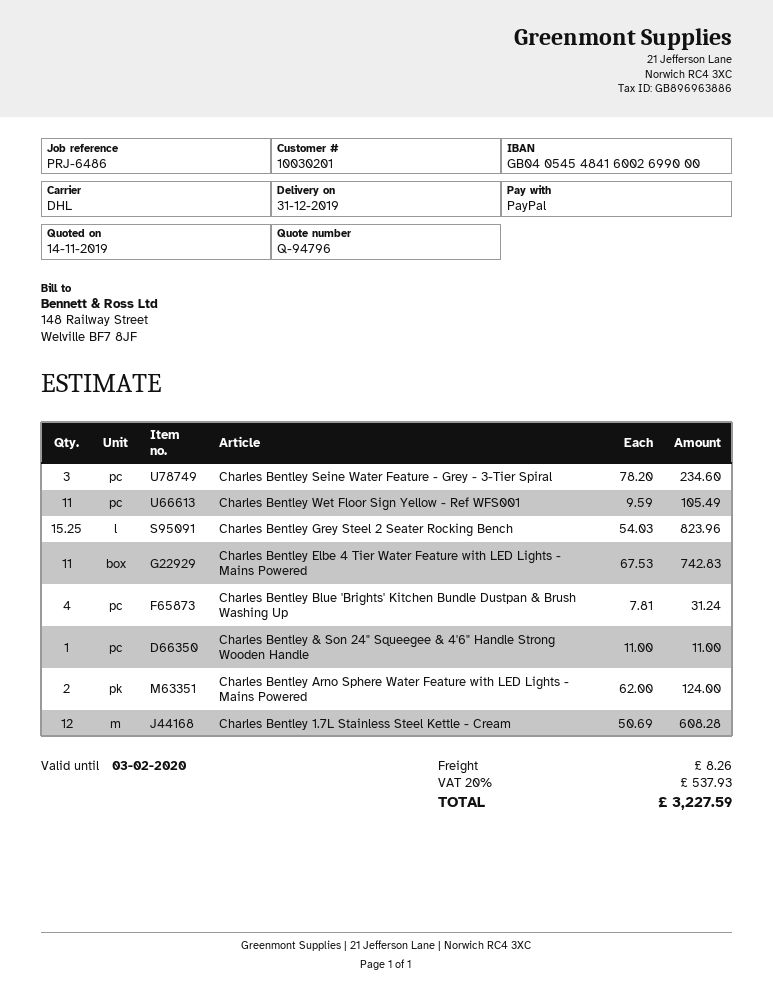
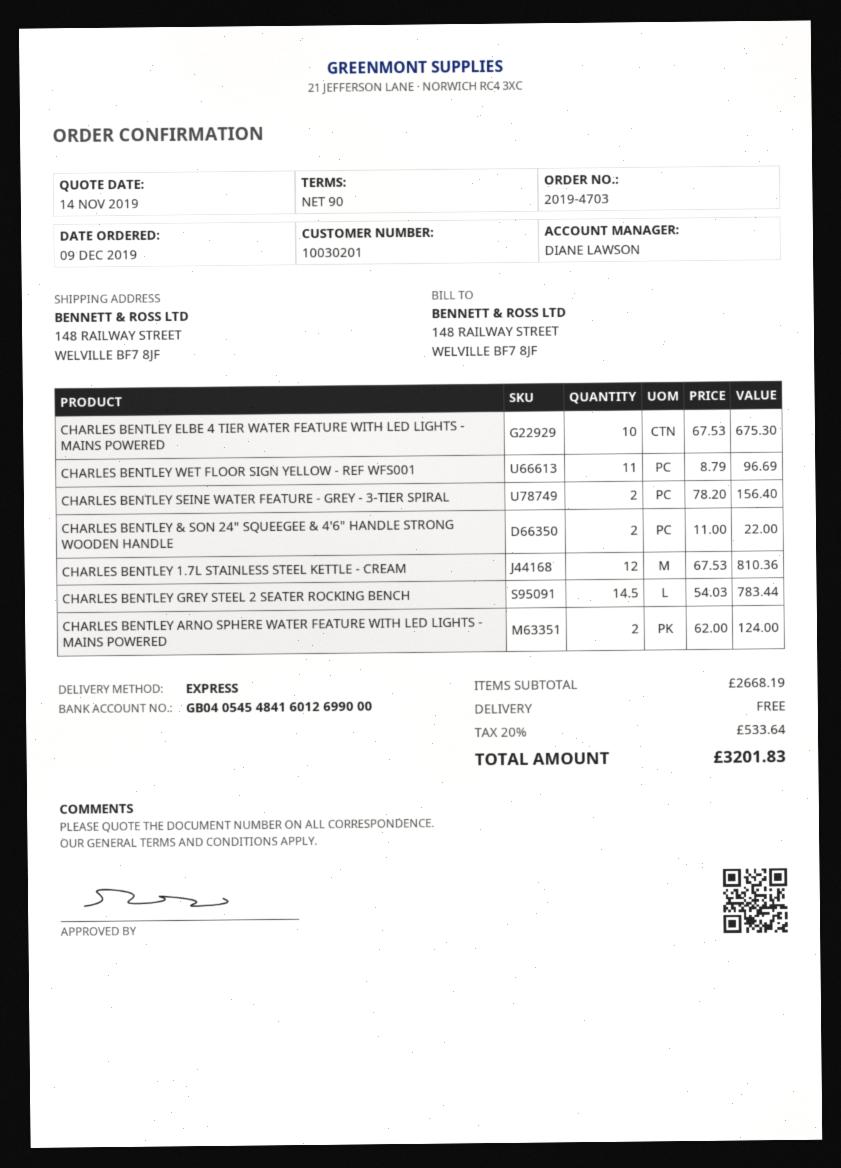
bank account: GB04054548416002699000 -> GB04054548416012699000
shipping method: DHL -> express
Charles Bentley Seine Water Feature - Grey - 3-Tier Spiral: 3 x 78.20 = 234.60 -> 2 x 78.20 = 156.40
Charles Bentley Wet Floor Sign Yellow - Ref WFS001: 11 x 9.59 = 105.49 -> 11 x 8.79 = 96.69
Charles Bentley Grey Steel 2 Seater Rocking Bench: 15.25 x 54.03 = 823.96 -> 14.5 x 54.03 = 783.44
Charles Bentley Elbe 4 Tier Water Feature with LED Lights - Mains Powered: 11 x 67.53 = 742.83 -> 10 x 67.53 = 675.30
Charles Bentley Blue 'Brights' Kitchen Bundle Dustpan & Brush Washing Up: 4 x 7.81 = 31.24 -> none
Charles Bentley & Son 24" Squeegee & 4'6" Handle Strong Wooden Handle: 1 x 11.00 = 11.00 -> 2 x 11.00 = 22.00
Charles Bentley 1.7L Stainless Steel Kettle - Cream: 12 x 50.69 = 608.28 -> 12 x 67.53 = 810.36
shipping: 8.26 -> 0.00
tax: 20% = 537.93 -> 20% = 533.64
total: 3227.59 -> 3201.83

